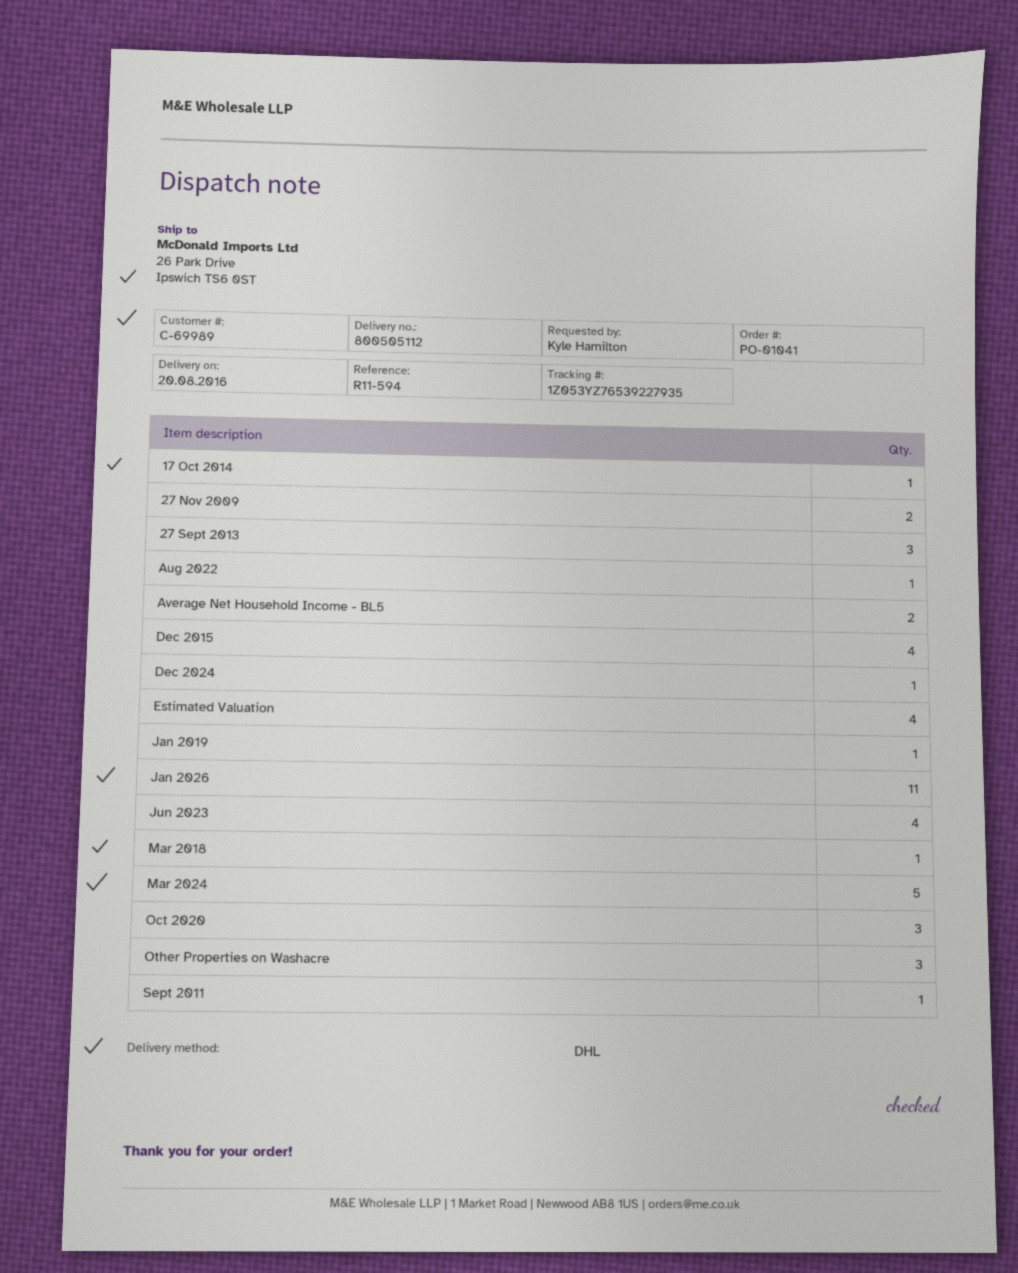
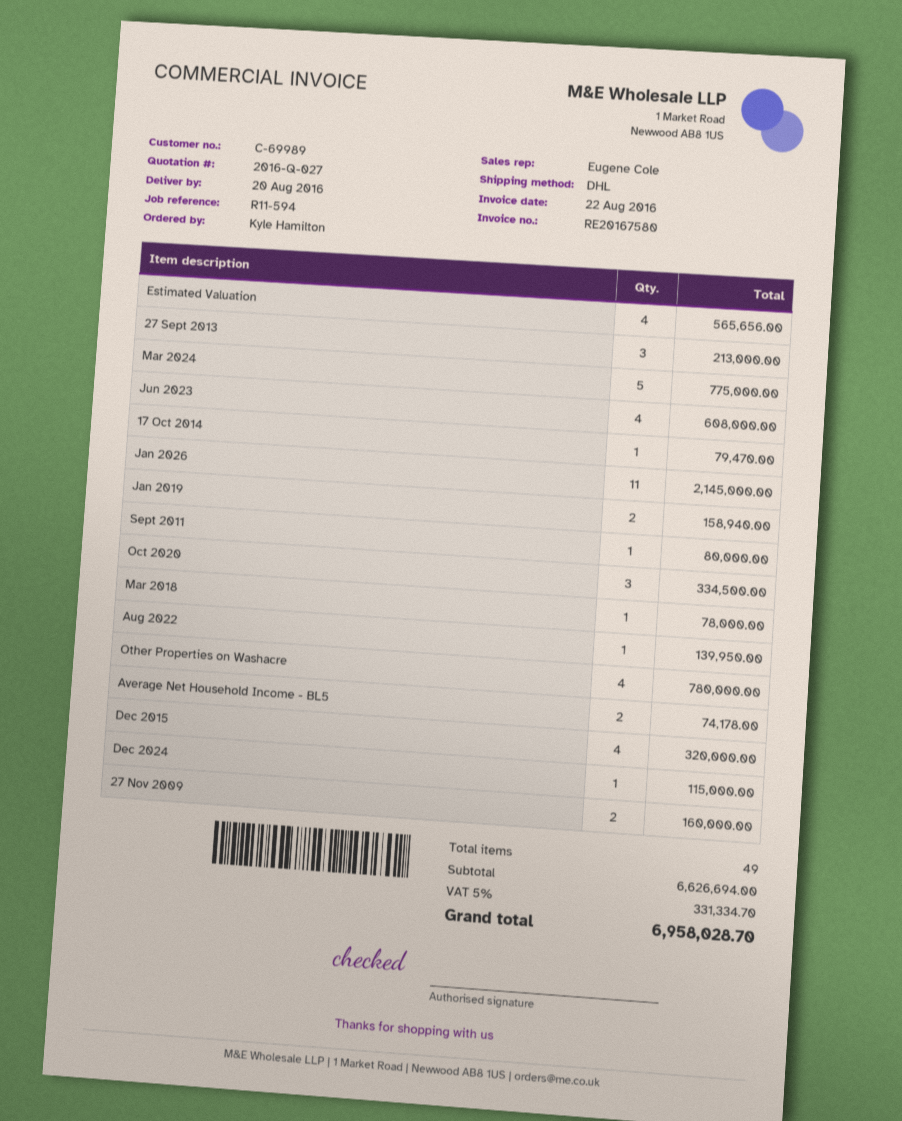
Jan 2019: 1 -> 2
Other Properties on Washacre: 3 -> 4

